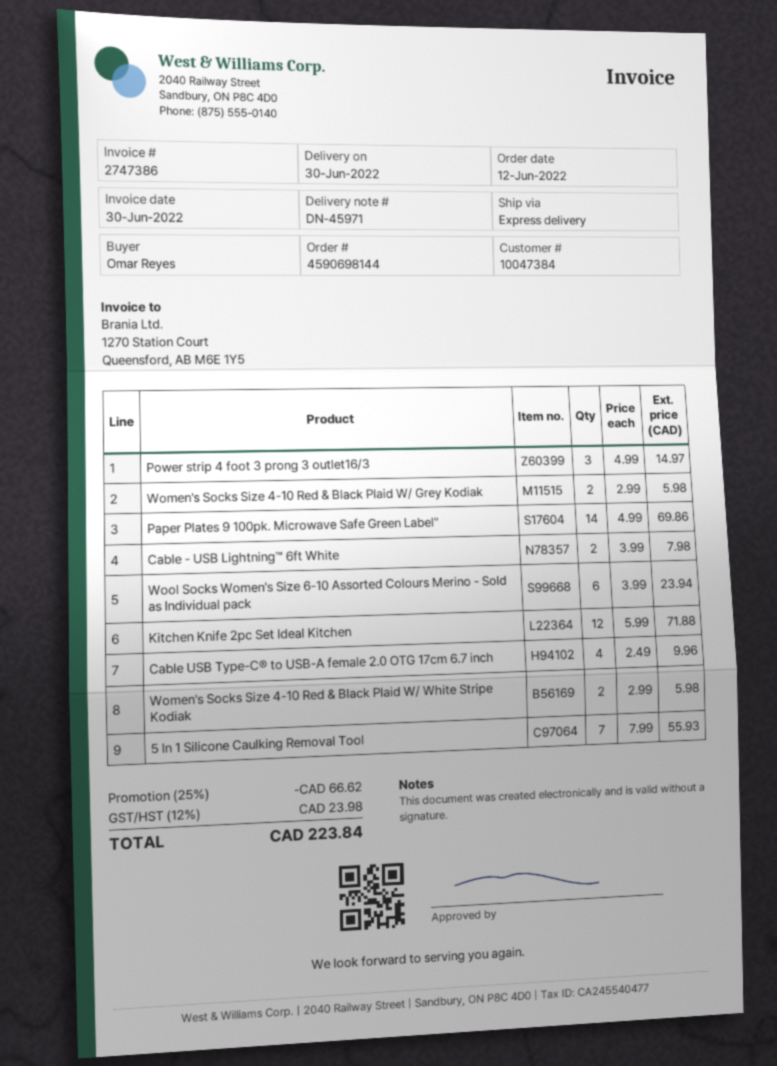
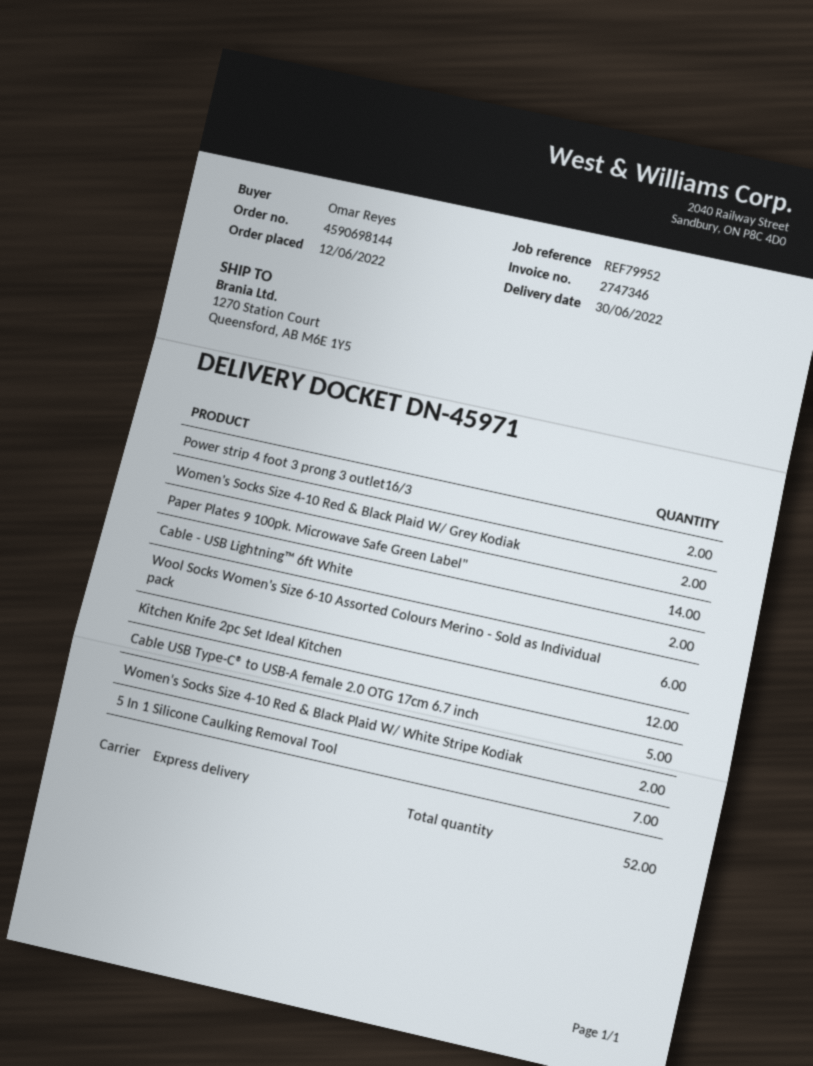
invoice number: 2747386 -> 2747346
Power strip 4 foot 3 prong 3 outlet16/3: 3 -> 2
Cable USB Type-C® to USB-A female 2.0 OTG 17cm 6.7 inch: 4 -> 5

